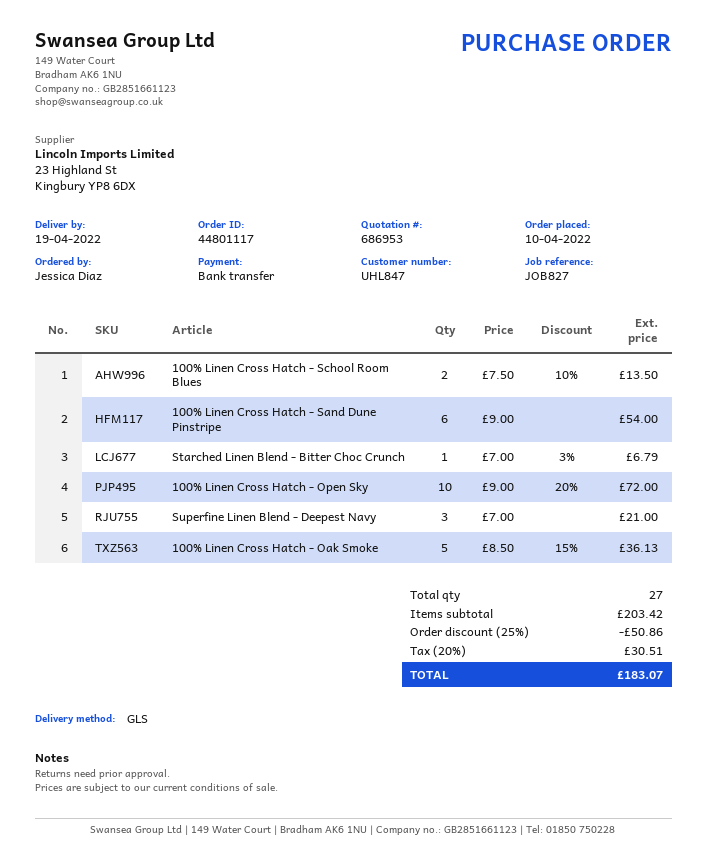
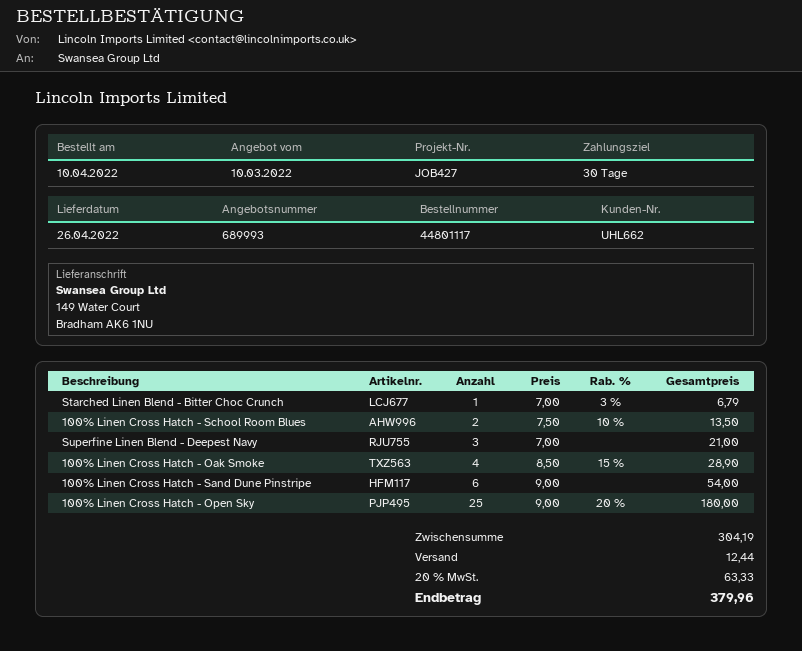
quote number: 686953 -> 689993
delivery date: 2022-04-19 -> 2022-04-26
customer number: UHL847 -> UHL662
reference: JOB827 -> JOB427
100% Linen Cross Hatch - Open Sky: 10 x 9.00 - 20% = 72.00 -> 25 x 9.00 - 20% = 180.00
100% Linen Cross Hatch - Oak Smoke: 5 x 8.50 - 15% = 36.13 -> 4 x 8.50 - 15% = 28.90
subtotal: 203.42 -> 304.19
discount: 25% = 50.86 -> none
shipping: none -> 12.44
tax: 20% = 30.51 -> 20% = 63.33
total: 183.07 -> 379.96

